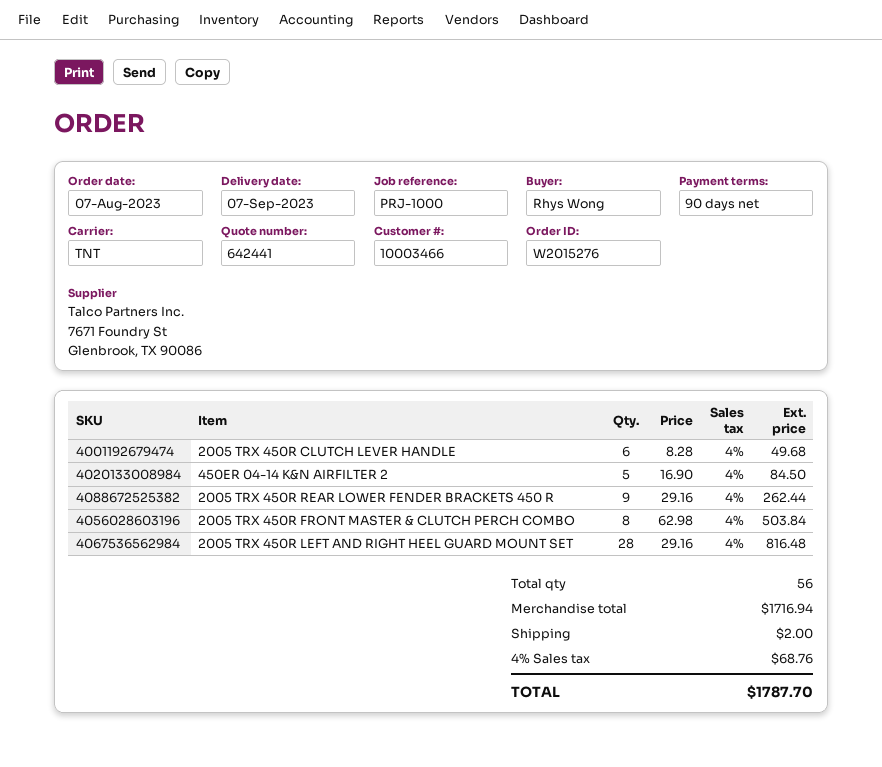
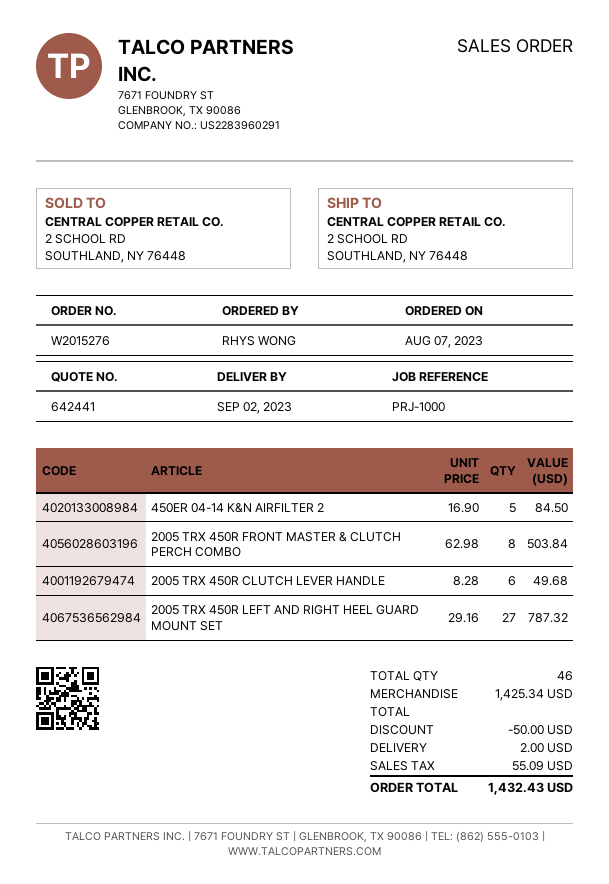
delivery date: 2023-09-07 -> 2023-09-02
2005 TRX 450R REAR LOWER FENDER BRACKETS 450 R: 9 x 29.16 = 262.44 -> none
2005 TRX 450R LEFT AND RIGHT HEEL GUARD MOUNT SET: 28 x 29.16 = 816.48 -> 27 x 29.16 = 787.32
total quantity: 56 -> 46
subtotal: 1716.94 -> 1425.34
discount: none -> 50.00
tax: 68.76 -> 55.09
total: 1787.70 -> 1432.43

